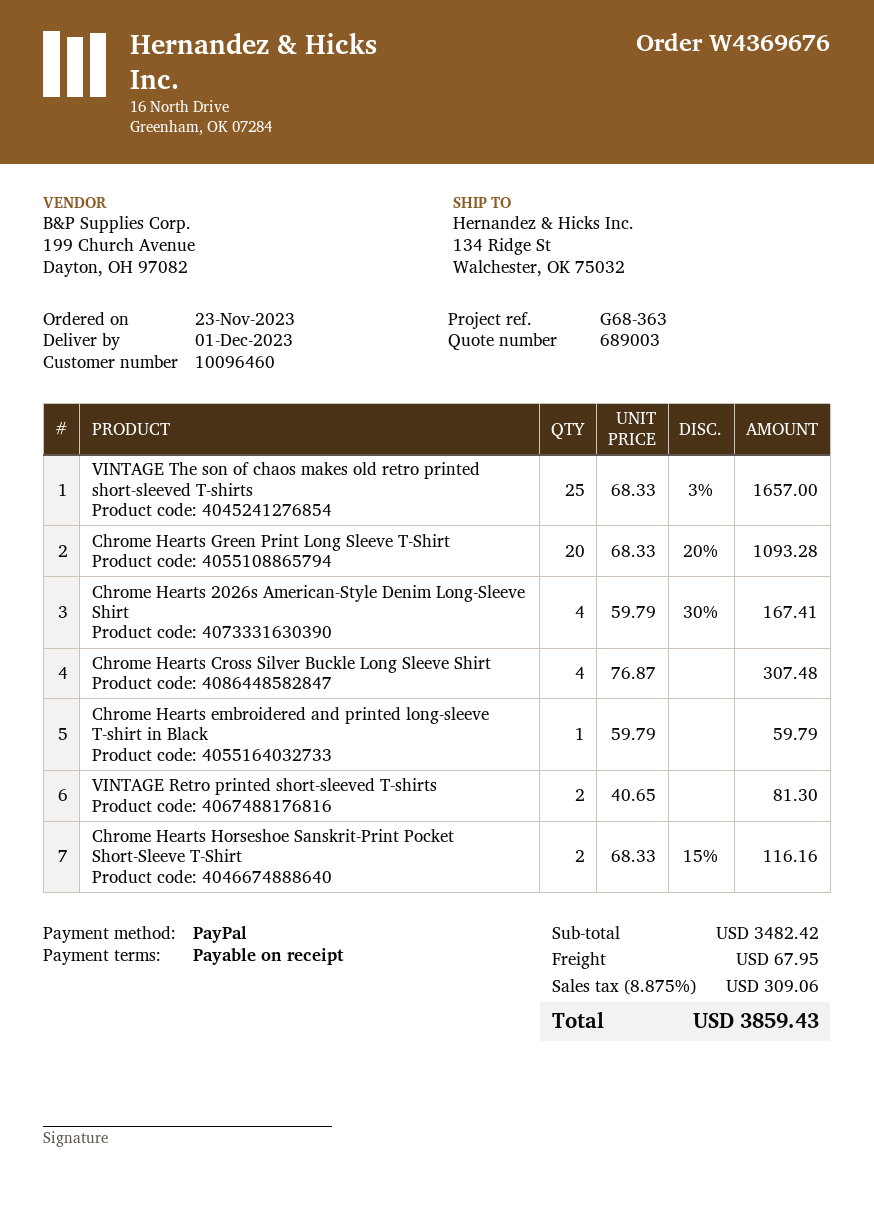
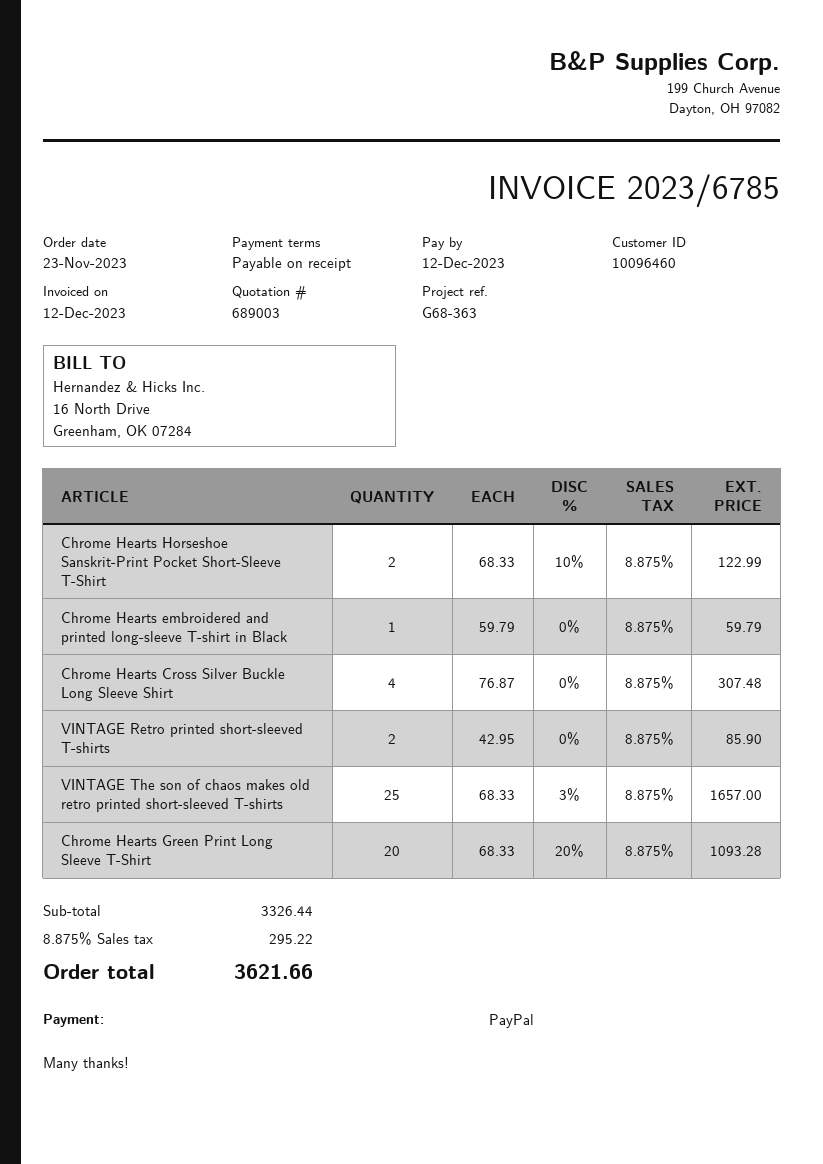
Chrome Hearts 2026s American-Style Denim Long-Sleeve Shirt: 4 x 59.79 - 30% = 167.41 -> none
VINTAGE Retro printed short-sleeved T-shirts: 2 x 40.65 = 81.30 -> 2 x 42.95 = 85.90
Chrome Hearts Horseshoe Sanskrit‑Print Pocket Short‑Sleeve T‑Shirt: 2 x 68.33 - 15% = 116.16 -> 2 x 68.33 - 10% = 122.99
subtotal: 3482.42 -> 3326.44
shipping: 67.95 -> none
tax: 8.875% = 309.06 -> 8.875% = 295.22
total: 3859.43 -> 3621.66

